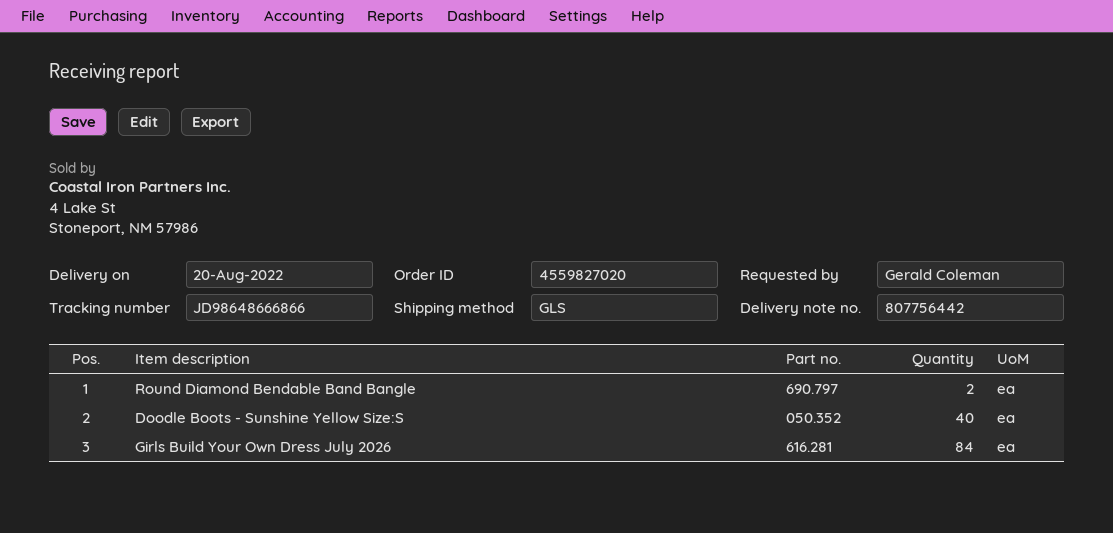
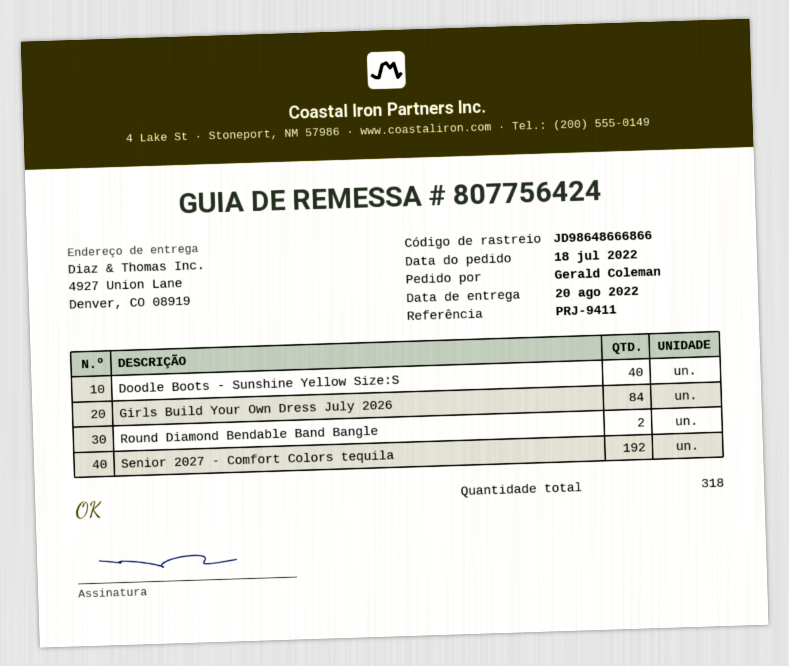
delivery note number: 807756442 -> 807756424
Senior 2027 - Comfort Colors tequila: none -> 192

